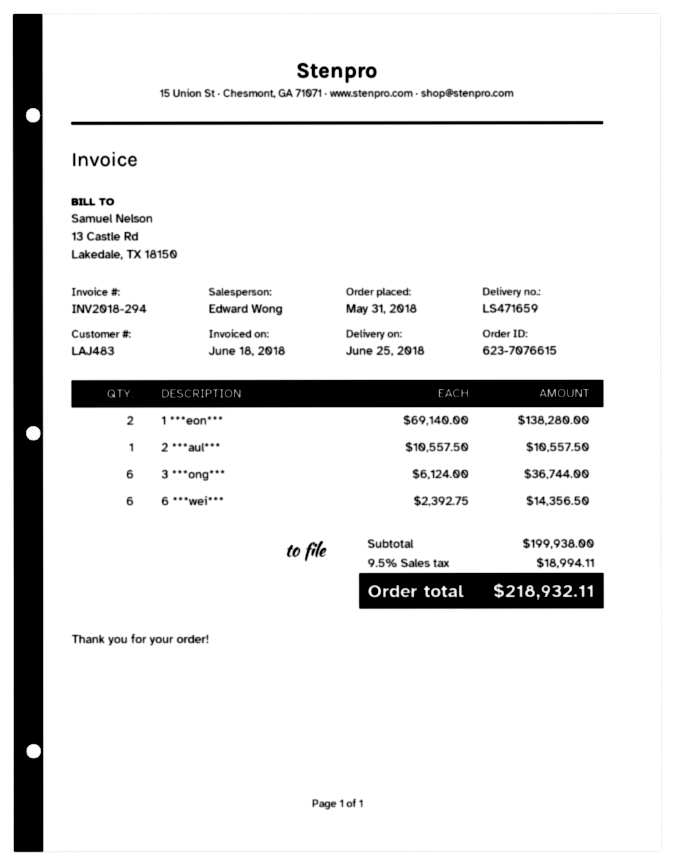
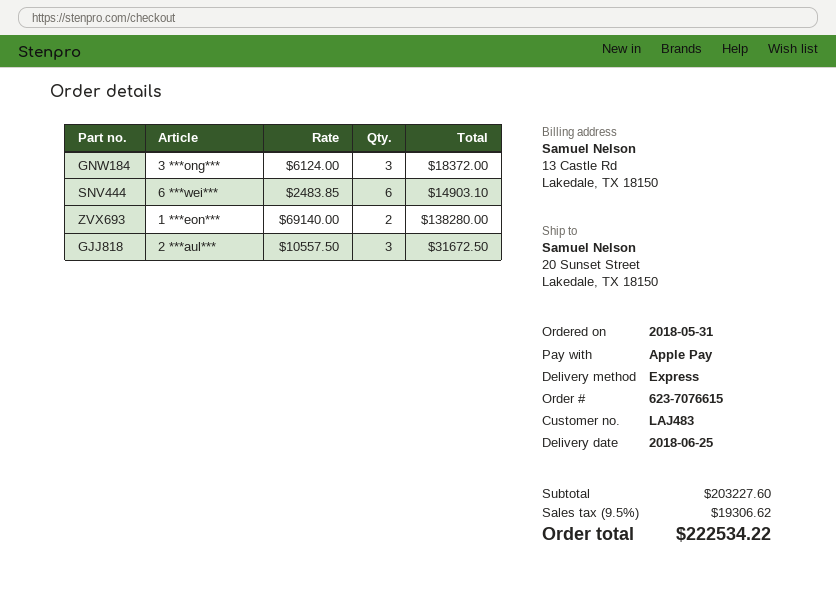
2 ***aul***: 1 x 10557.50 = 10557.50 -> 3 x 10557.50 = 31672.50
3 ***ong***: 6 x 6124.00 = 36744.00 -> 3 x 6124.00 = 18372.00
6 ***wei***: 6 x 2392.75 = 14356.50 -> 6 x 2483.85 = 14903.10
subtotal: 199938.00 -> 203227.60
tax: 9.5% = 18994.11 -> 9.5% = 19306.62
total: 218932.11 -> 222534.22

